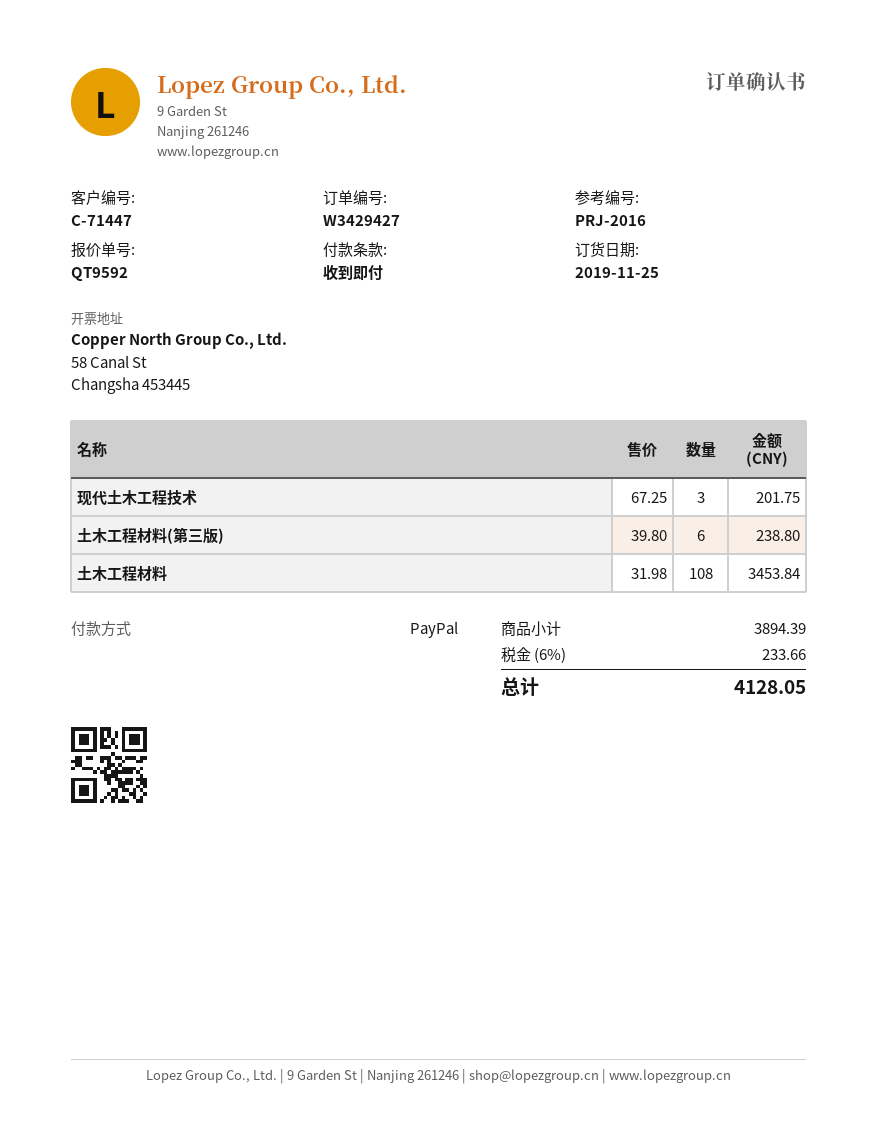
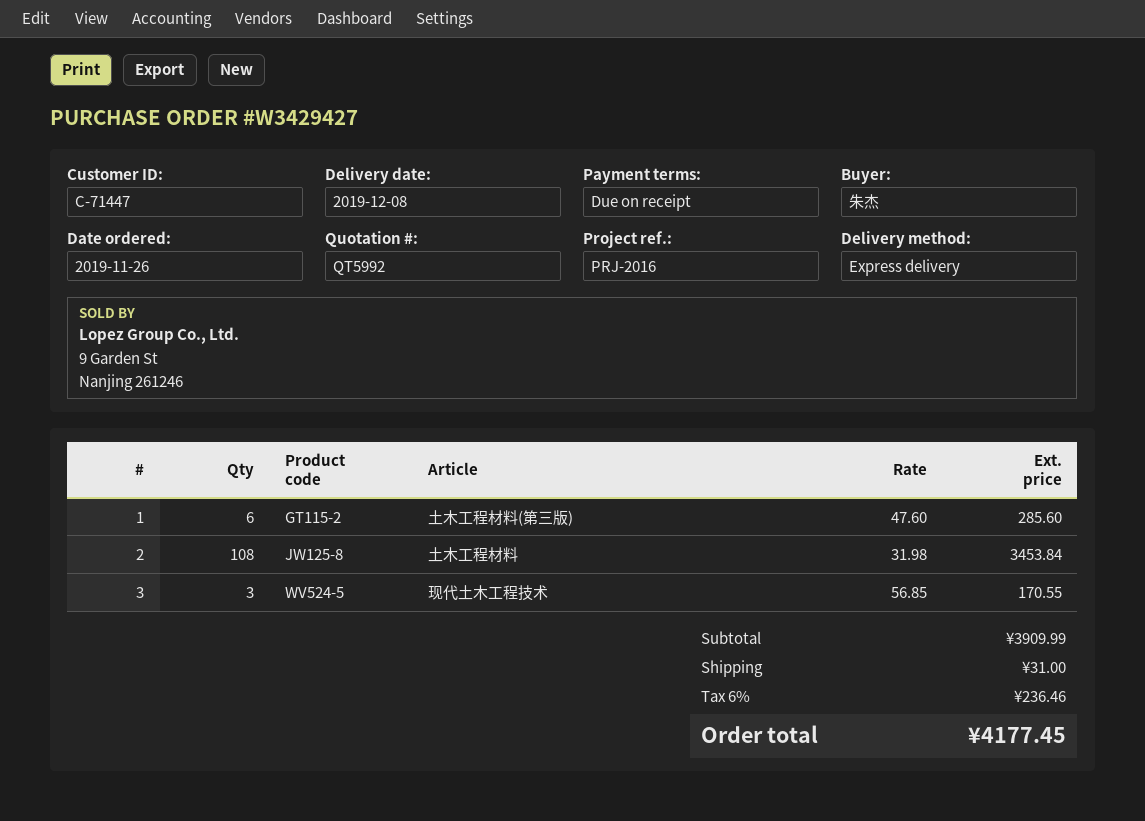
quote number: QT9592 -> QT5992
order date: 2019-11-25 -> 2019-11-26
现代土木工程技术: 3 x 67.25 = 201.75 -> 3 x 56.85 = 170.55
土木工程材料(第三版): 6 x 39.80 = 238.80 -> 6 x 47.60 = 285.60
subtotal: 3894.39 -> 3909.99
shipping: none -> 31.00
tax: 6% = 233.66 -> 6% = 236.46
total: 4128.05 -> 4177.45

